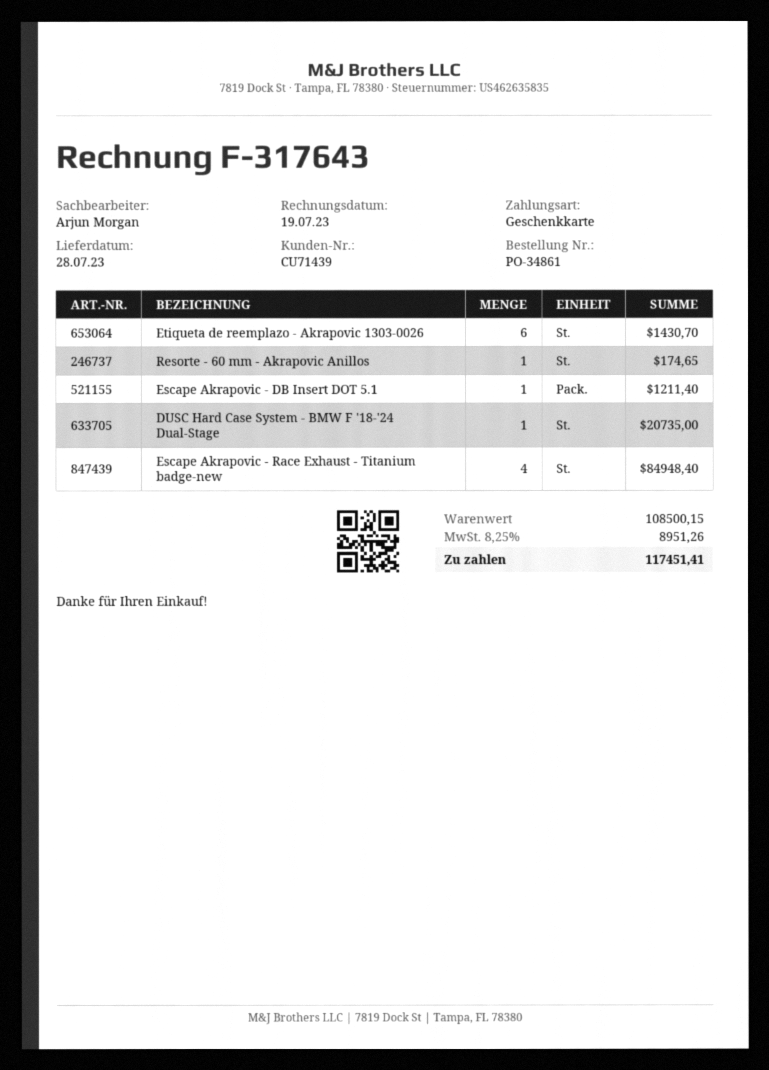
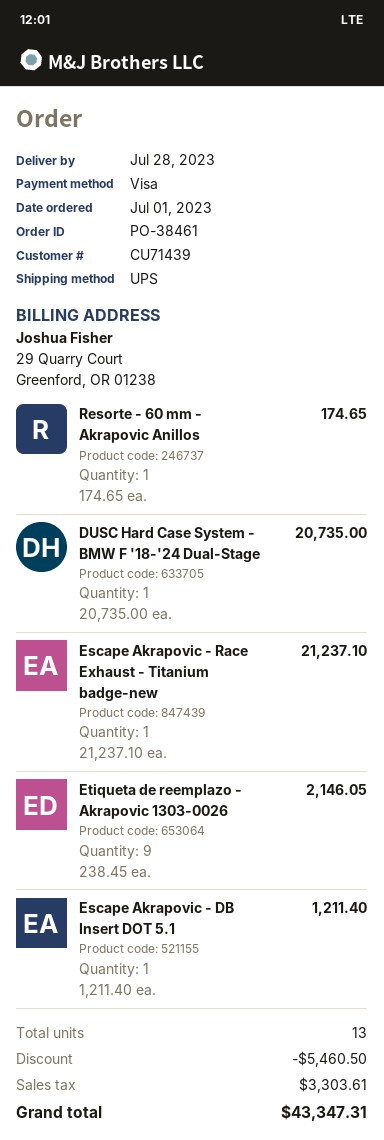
order number: PO-34861 -> PO-38461
payment method: gift card -> Visa
Etiqueta de reemplazo - Akrapovic 1303-0026: 6 for 1430.70 -> 9 for 2146.05
Escape Akrapovic - Race Exhaust - Titanium badge-new: 4 for 84948.40 -> 1 for 21237.10
discount: none -> 5460.50
tax: 8951.26 -> 3303.61
total: 117451.41 -> 43347.31

